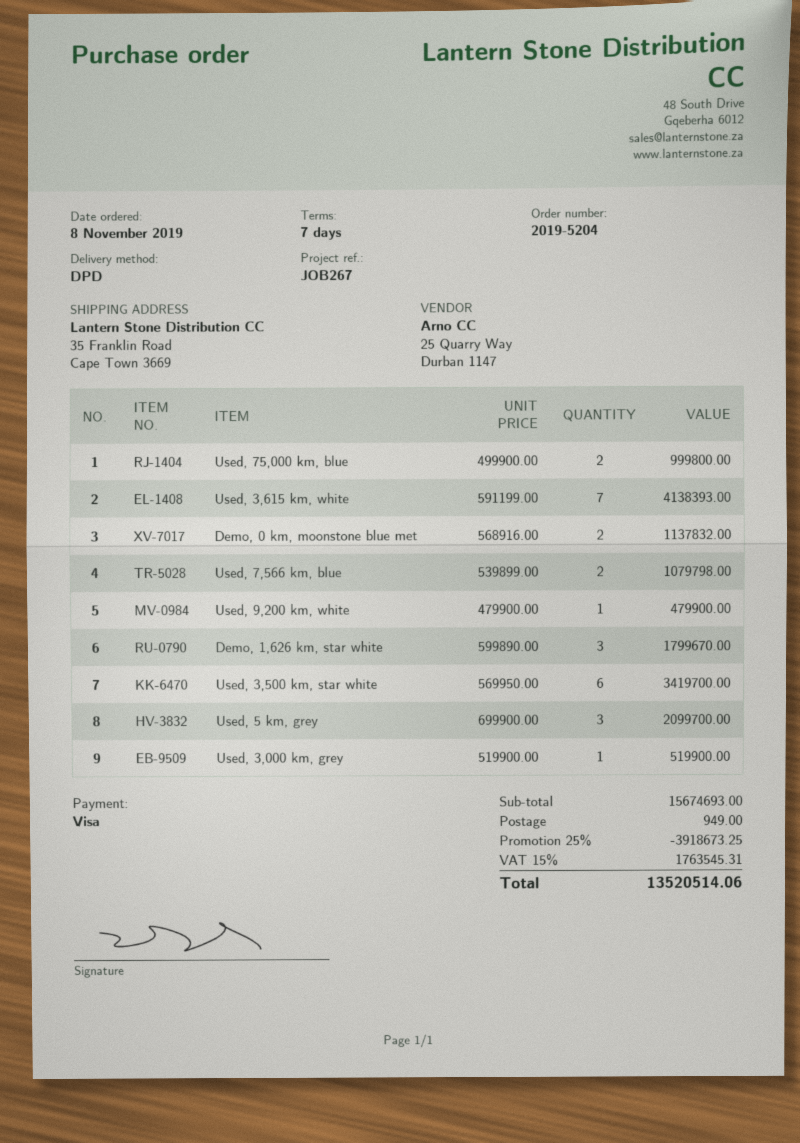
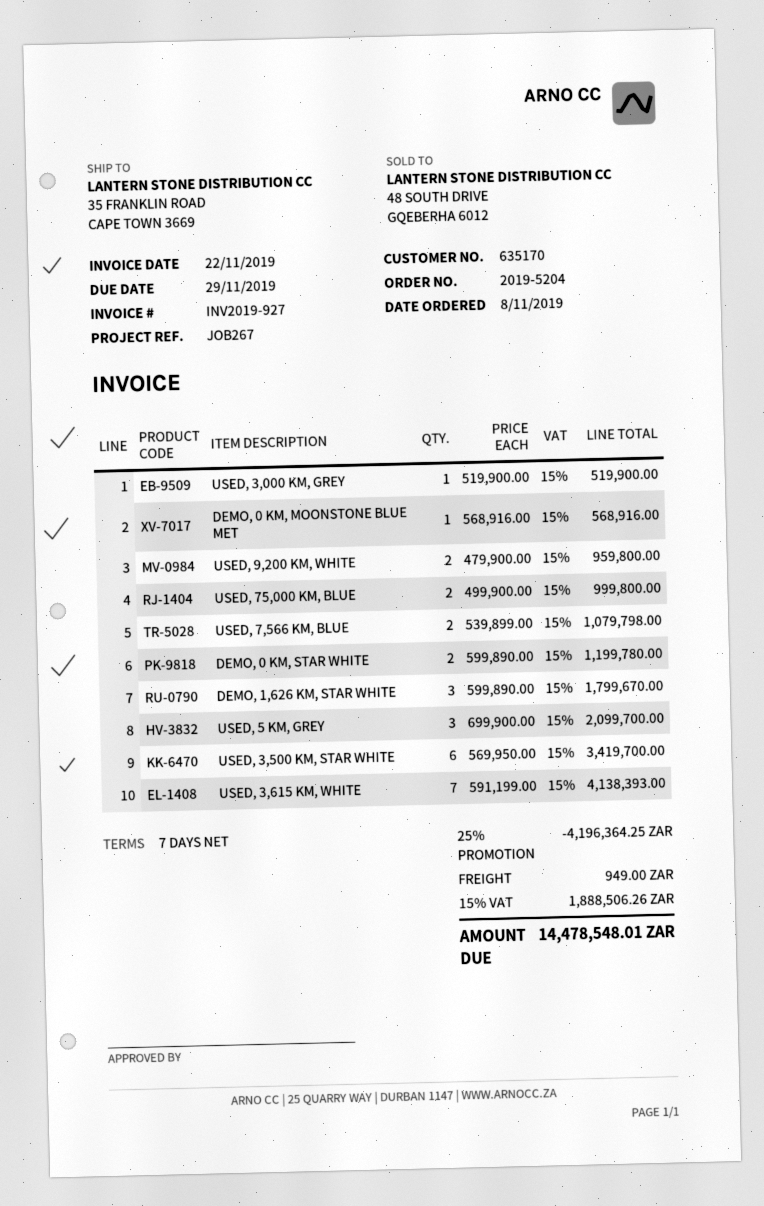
Demo, 0 km, moonstone blue met: 2 x 568916.00 = 1137832.00 -> 1 x 568916.00 = 568916.00
Used, 9,200 km, white: 1 x 479900.00 = 479900.00 -> 2 x 479900.00 = 959800.00
DEMO, 0 KM, STAR WHITE: none -> 2 x 599890.00 = 1199780.00
discount: 25% = 3918673.25 -> 25% = 4196364.25
tax: 15% = 1763545.31 -> 15% = 1888506.26
total: 13520514.06 -> 14478548.01

